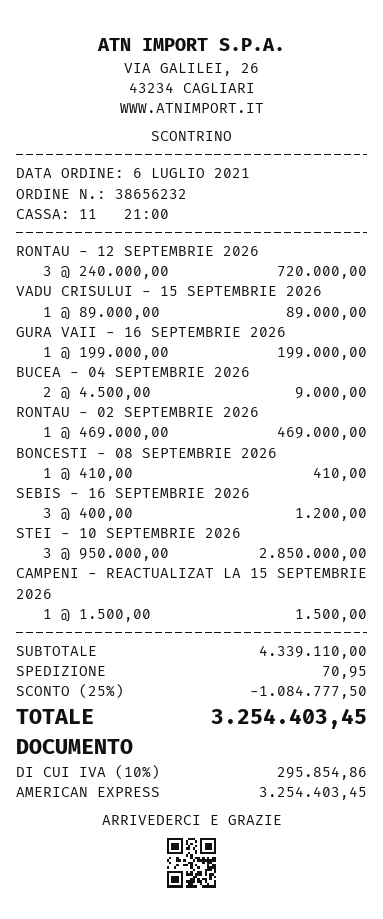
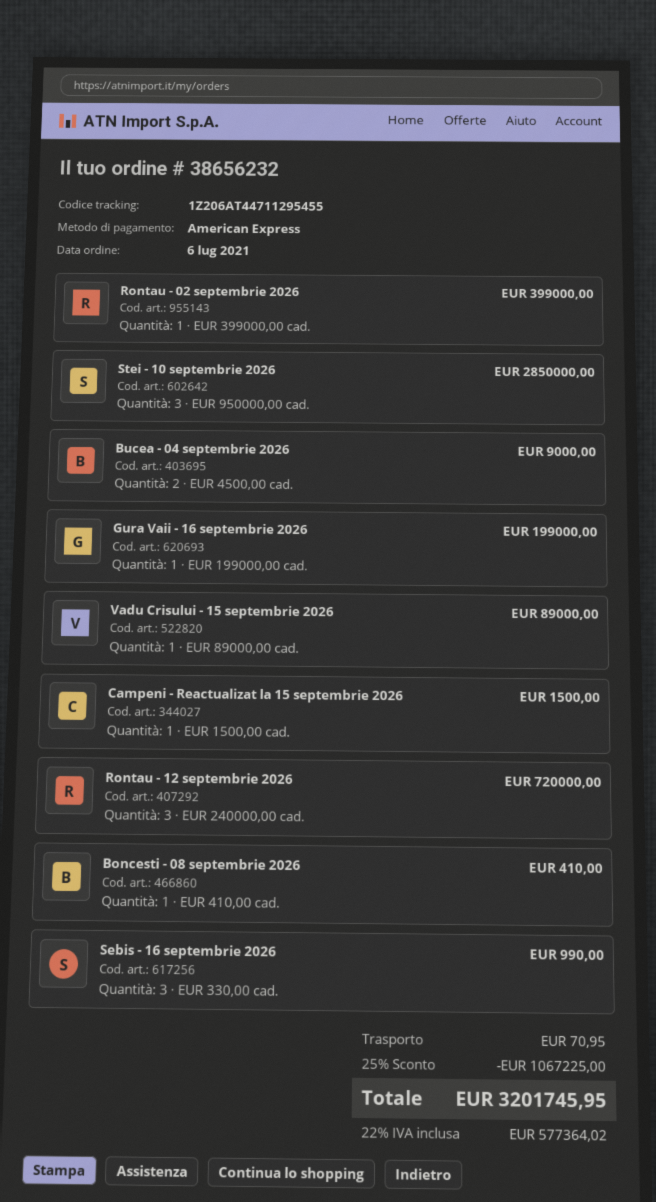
RONTAU - 02 SEPTEMBRIE 2026: 1 x 469000.00 = 469000.00 -> 1 x 399000.00 = 399000.00
SEBIS - 16 SEPTEMBRIE 2026: 3 x 400.00 = 1200.00 -> 3 x 330.00 = 990.00
discount: 25% = 1084777.50 -> 25% = 1067225.00
tax: 10% = 295854.86 -> 22% = 577364.02
total: 3254403.45 -> 3201745.95

